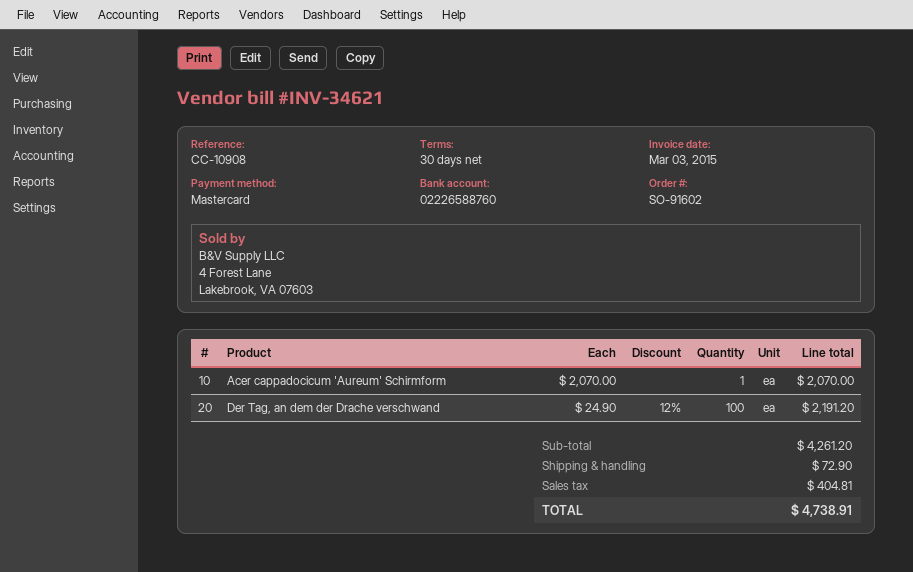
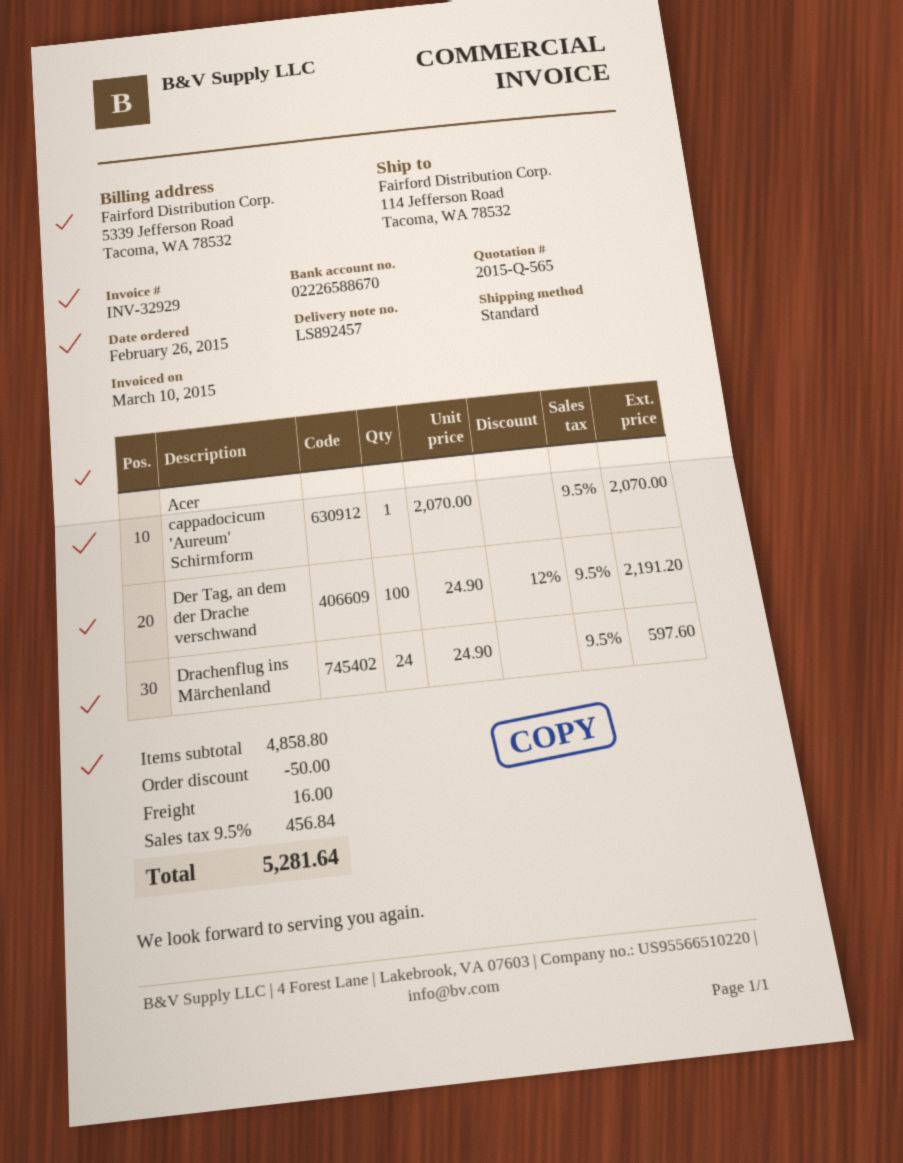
invoice number: INV-34621 -> INV-32929
invoice date: 2015-03-03 -> 2015-03-10
bank account: 02226588760 -> 02226588670
Drachenflug ins Märchenland: none -> 24 x 24.90 = 597.60
subtotal: 4261.20 -> 4858.80
discount: none -> 50.00
shipping: 72.90 -> 16.00
tax: 404.81 -> 456.84
total: 4738.91 -> 5281.64

